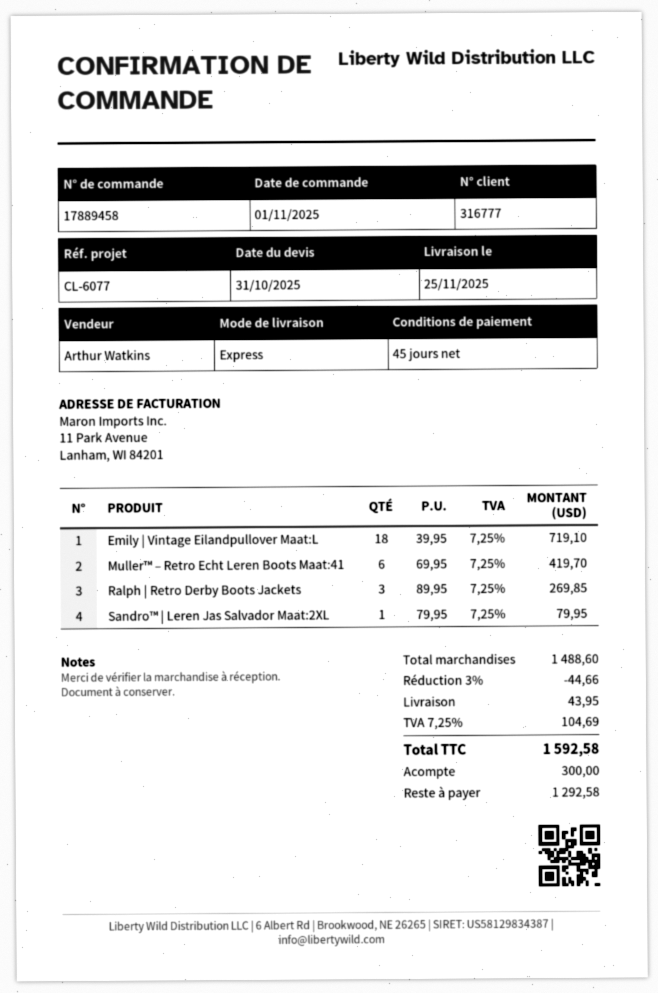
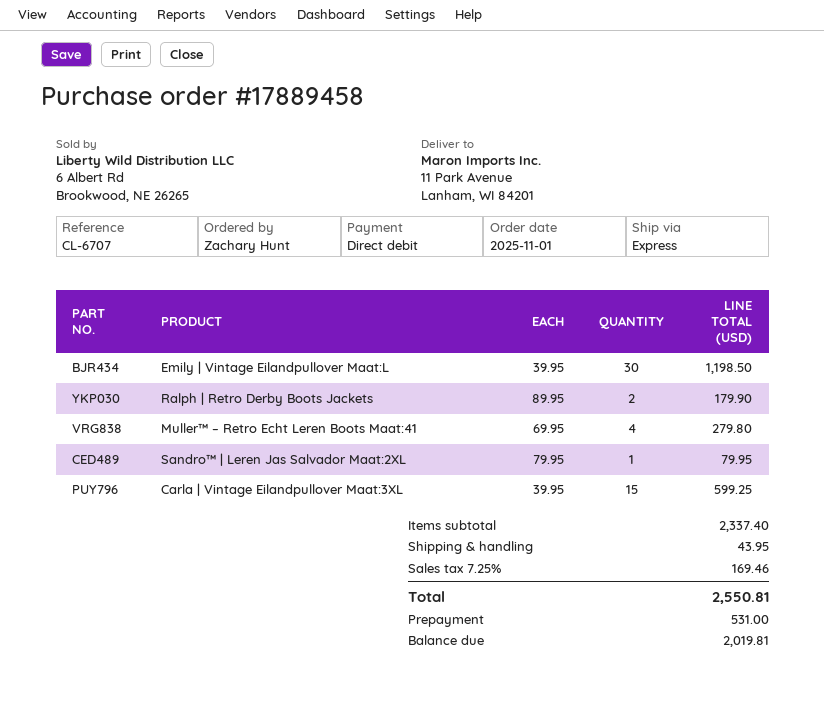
reference: CL-6077 -> CL-6707
Emily | Vintage Eilandpullover Maat:L: 18 x 39.95 = 719.10 -> 30 x 39.95 = 1198.50
Muller™ – Retro Echt Leren Boots Maat:41: 6 x 69.95 = 419.70 -> 4 x 69.95 = 279.80
Ralph | Retro Derby Boots Jackets: 3 x 89.95 = 269.85 -> 2 x 89.95 = 179.90
Carla | Vintage Eilandpullover Maat:3XL: none -> 15 x 39.95 = 599.25
subtotal: 1488.60 -> 2337.40
discount: 3% = 44.66 -> none
tax: 7.25% = 104.69 -> 7.25% = 169.46
total: 1592.58 -> 2550.81
deposit: 300.00 -> 531.00
balance: 1292.58 -> 2019.81

